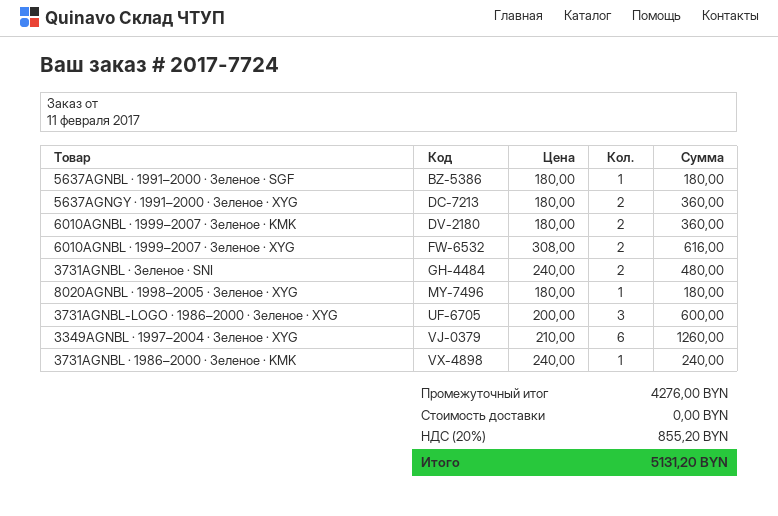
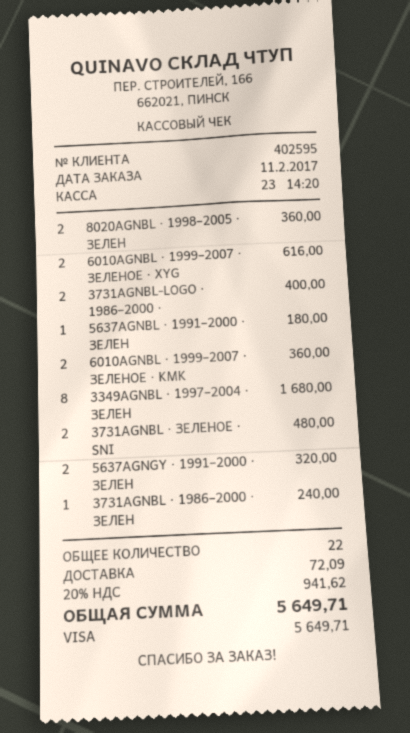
5637AGNGY · 1991–2000 · Зеленое · XYG: 2 for 360.00 -> 2 for 320.00
8020AGNBL · 1998–2005 · Зеленое · XYG: 1 for 180.00 -> 2 for 360.00
3731AGNBL-LOGO · 1986–2000 · Зеленое · XYG: 3 for 600.00 -> 2 for 400.00
3349AGNBL · 1997–2004 · Зеленое · XYG: 6 for 1260.00 -> 8 for 1680.00
shipping: 0.00 -> 72.09
tax: 20% = 855.20 -> 20% = 941.62
total: 5131.20 -> 5649.71

